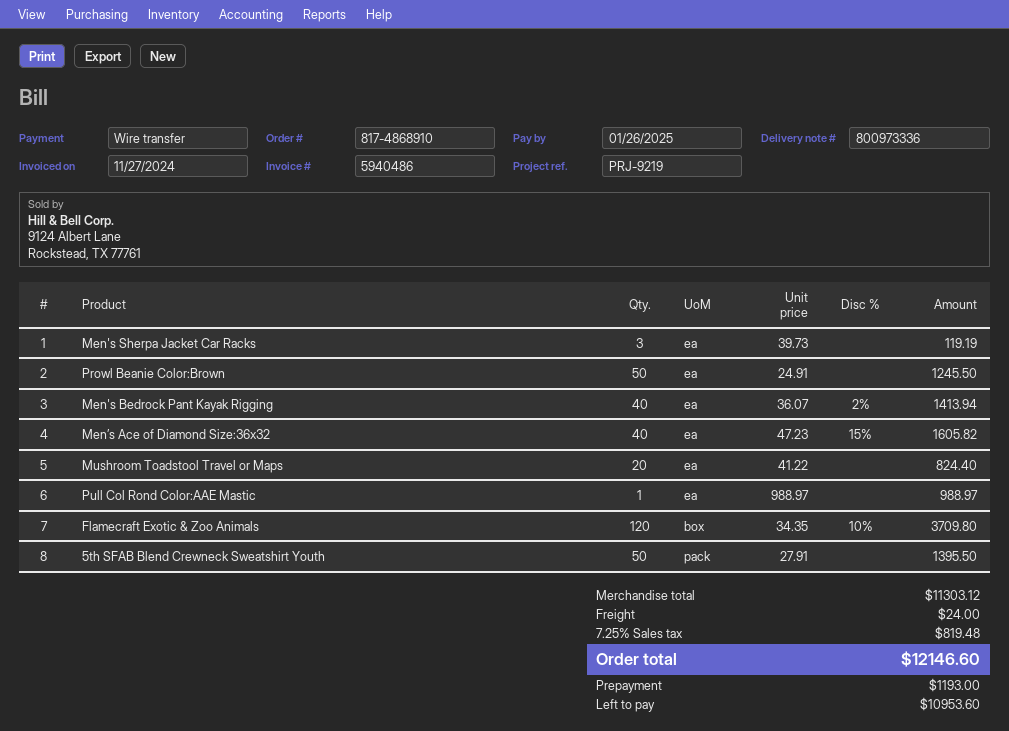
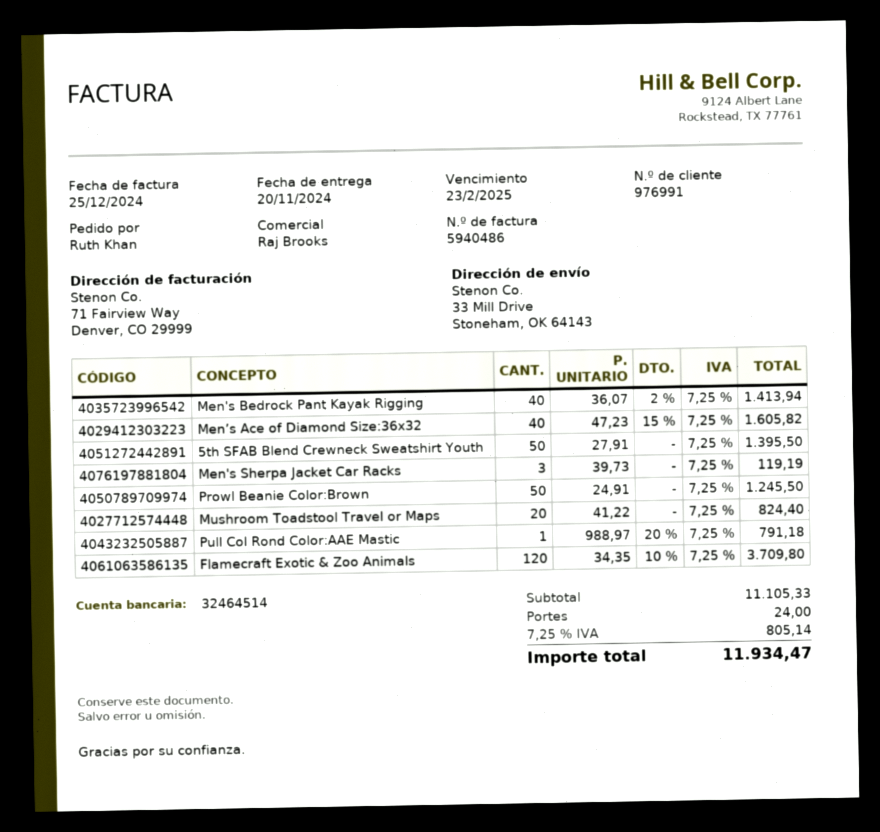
invoice date: 2024-11-27 -> 2024-12-25
due date: 2025-01-26 -> 2025-02-23
Pull Col Rond Color:AAE Mastic: 1 x 988.97 = 988.97 -> 1 x 988.97 - 20% = 791.18
subtotal: 11303.12 -> 11105.33
tax: 7.25% = 819.48 -> 7.25% = 805.14
total: 12146.60 -> 11934.47

